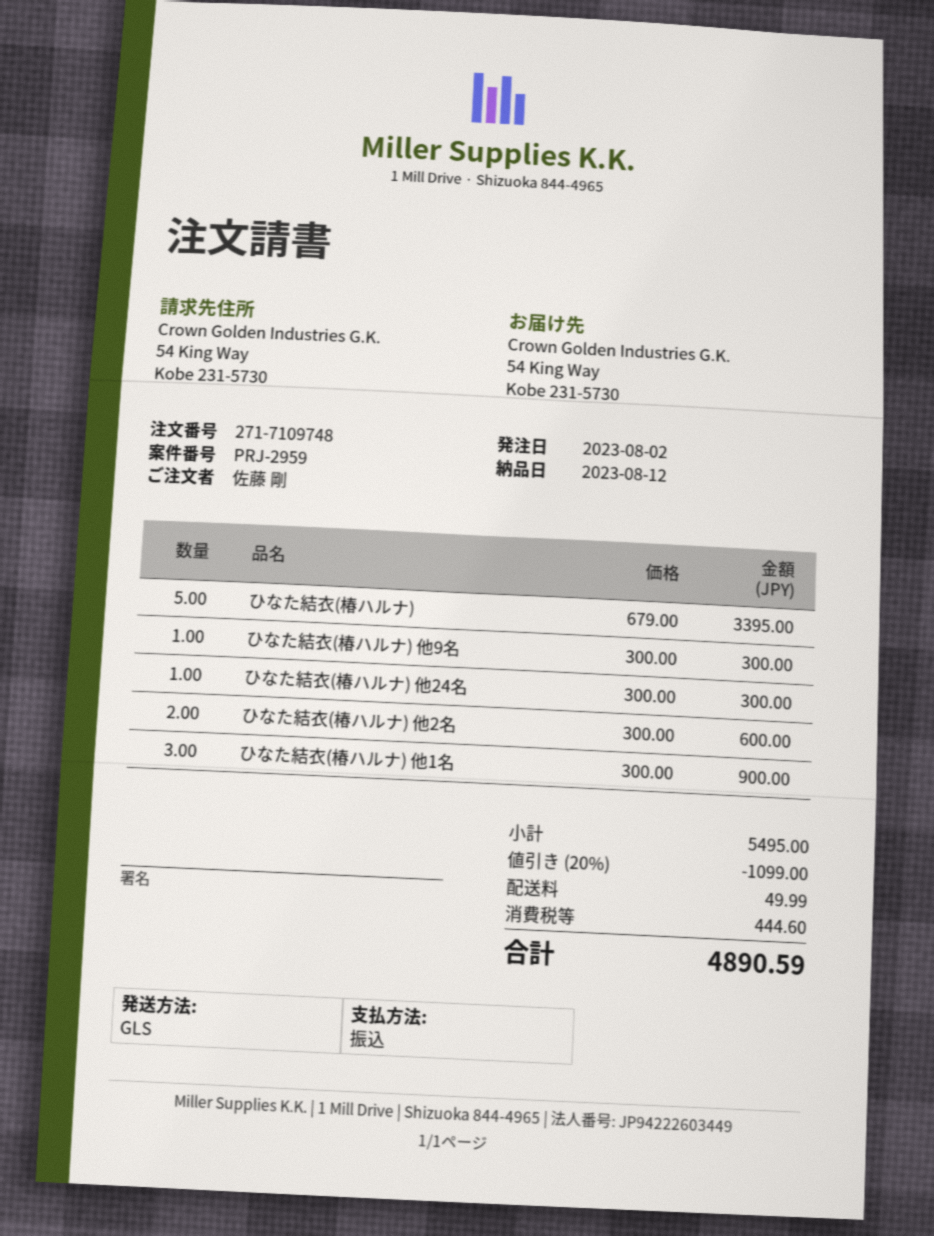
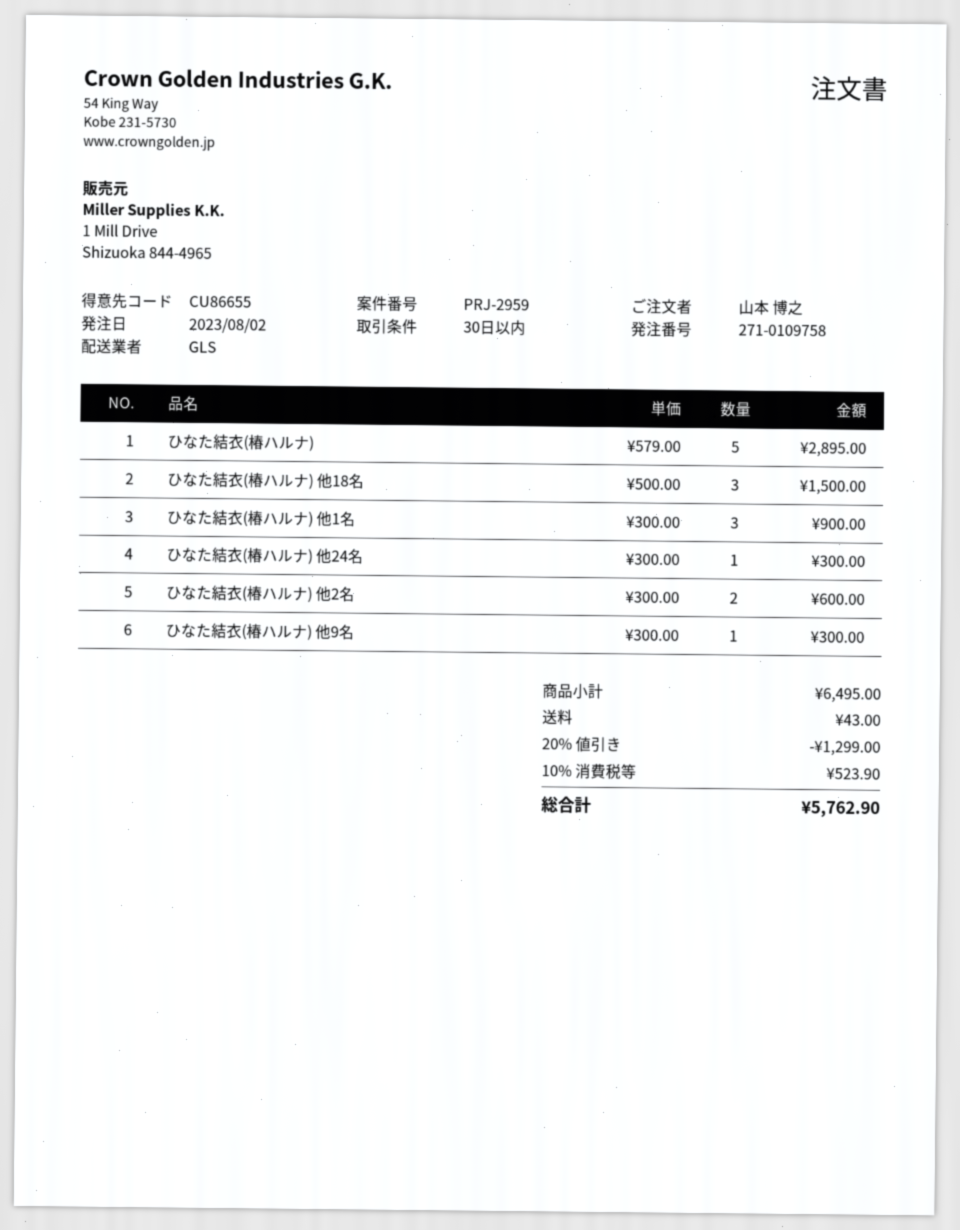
order number: 271-7109748 -> 271-0109758
ordered by: 佐藤 剛 -> 山本 博之
ひなた結衣(椿ハルナ): 5 x 679.00 = 3395.00 -> 5 x 579.00 = 2895.00
ひなた結衣(椿ハルナ) 他18名: none -> 3 x 500.00 = 1500.00
subtotal: 5495.00 -> 6495.00
discount: 20% = 1099.00 -> 20% = 1299.00
shipping: 49.99 -> 43.00
tax: 444.60 -> 523.90
total: 4890.59 -> 5762.90

